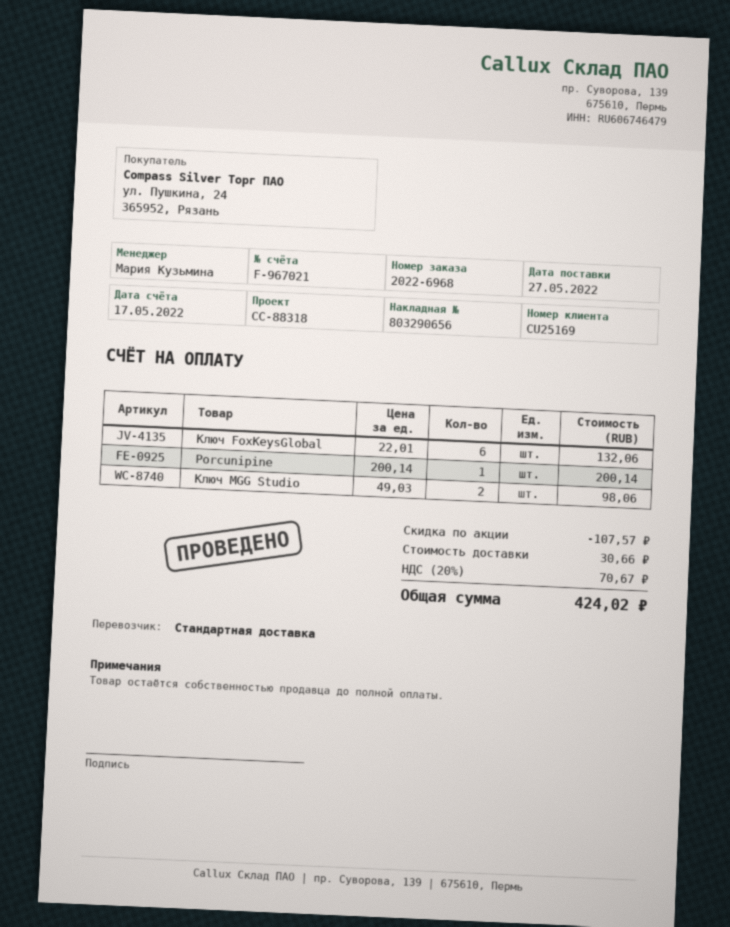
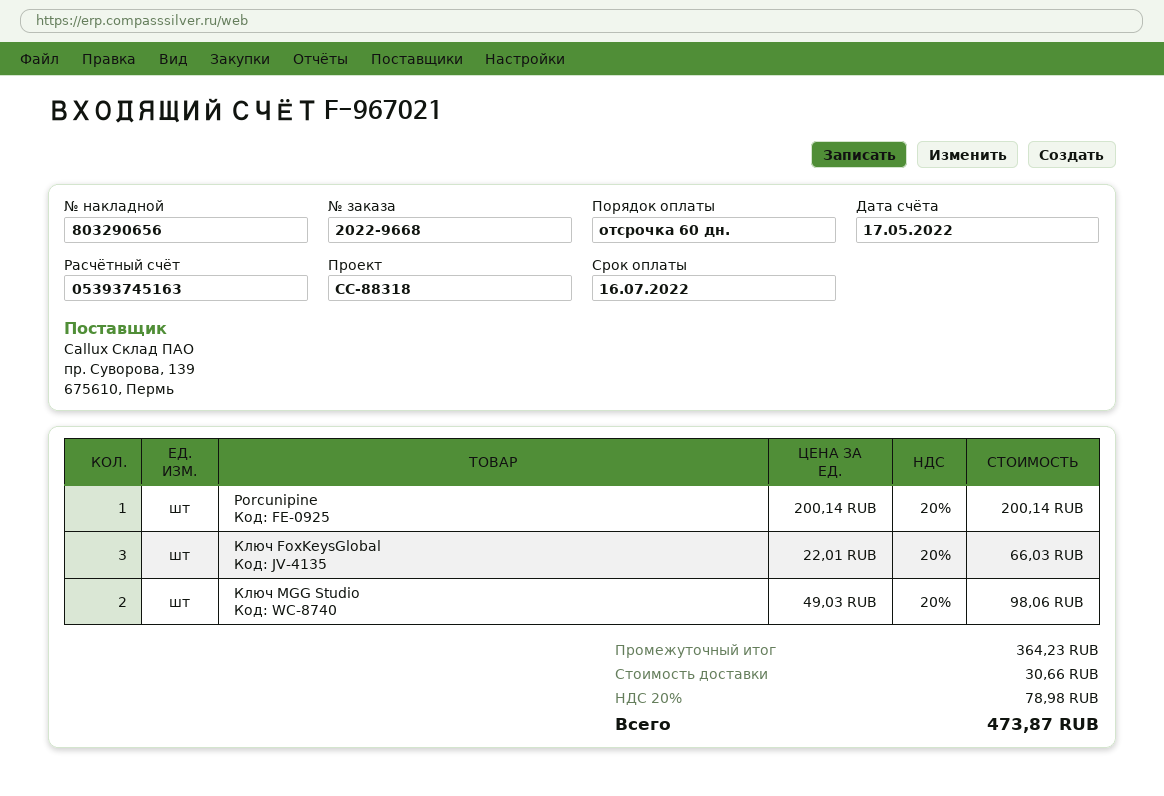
order number: 2022-6968 -> 2022-9668
Ключ FoxKeysGlobal: 6 x 22.01 = 132.06 -> 3 x 22.01 = 66.03
discount: 107.57 -> none
tax: 20% = 70.67 -> 20% = 78.98
total: 424.02 -> 473.87

